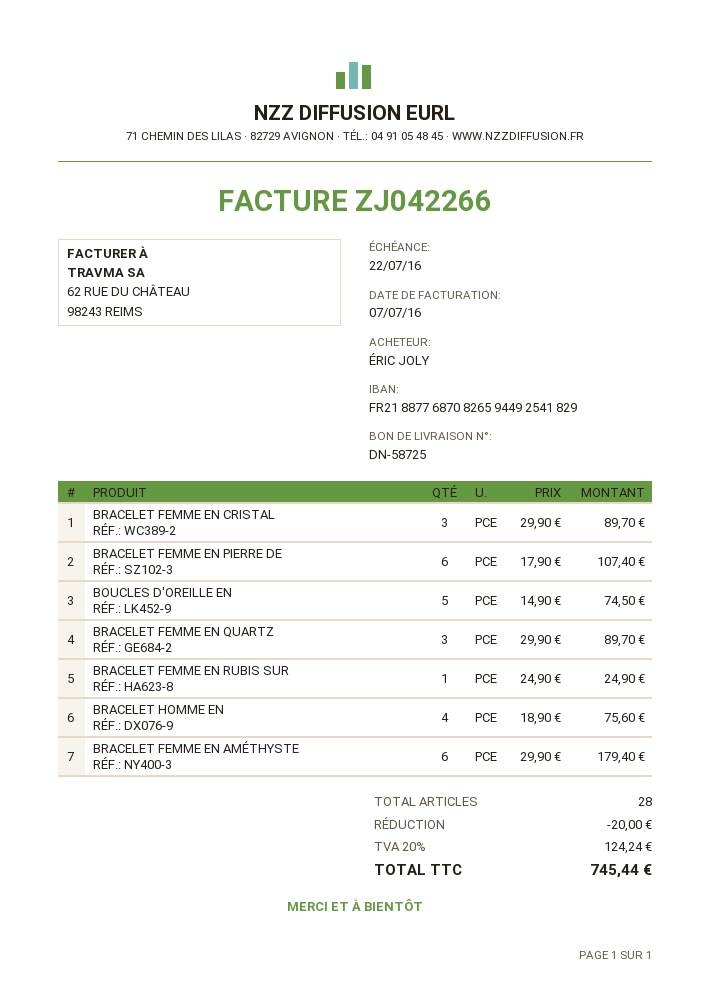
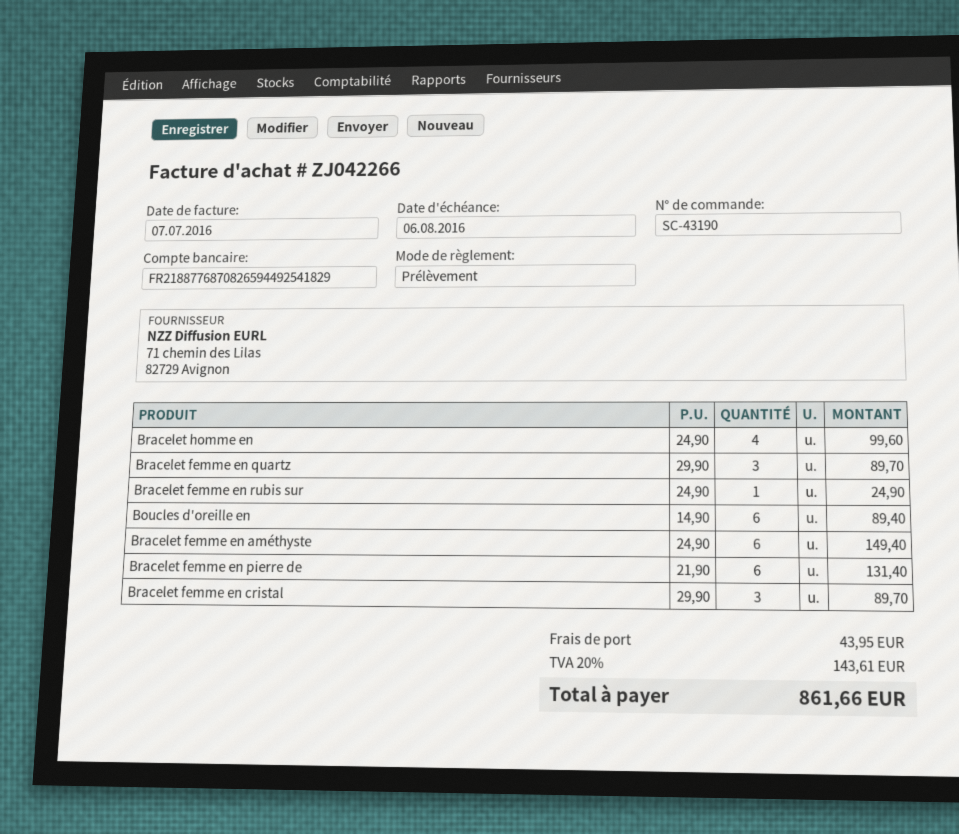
due date: 2016-07-22 -> 2016-08-06
BRACELET FEMME EN PIERRE DE: 6 x 17.90 = 107.40 -> 6 x 21.90 = 131.40
BOUCLES D'OREILLE EN: 5 x 14.90 = 74.50 -> 6 x 14.90 = 89.40
BRACELET HOMME EN: 4 x 18.90 = 75.60 -> 4 x 24.90 = 99.60
BRACELET FEMME EN AMÉTHYSTE: 6 x 29.90 = 179.40 -> 6 x 24.90 = 149.40
discount: 20.00 -> none
shipping: none -> 43.95
tax: 20% = 124.24 -> 20% = 143.61
total: 745.44 -> 861.66

